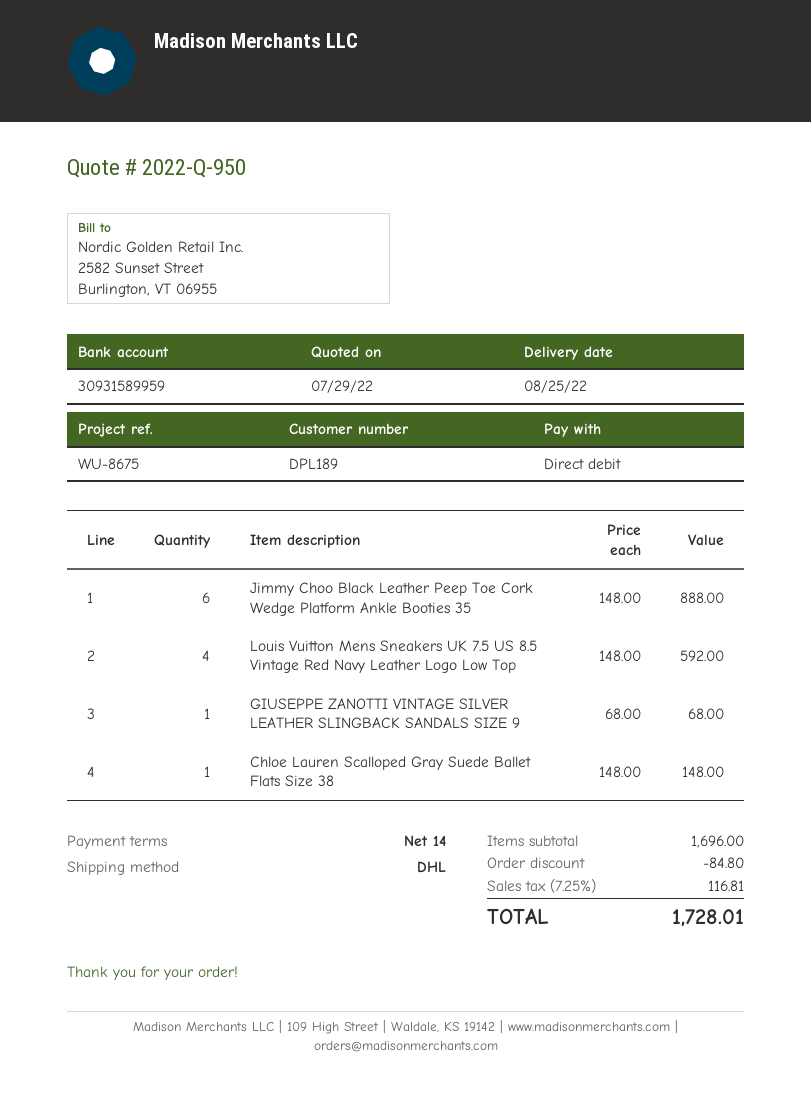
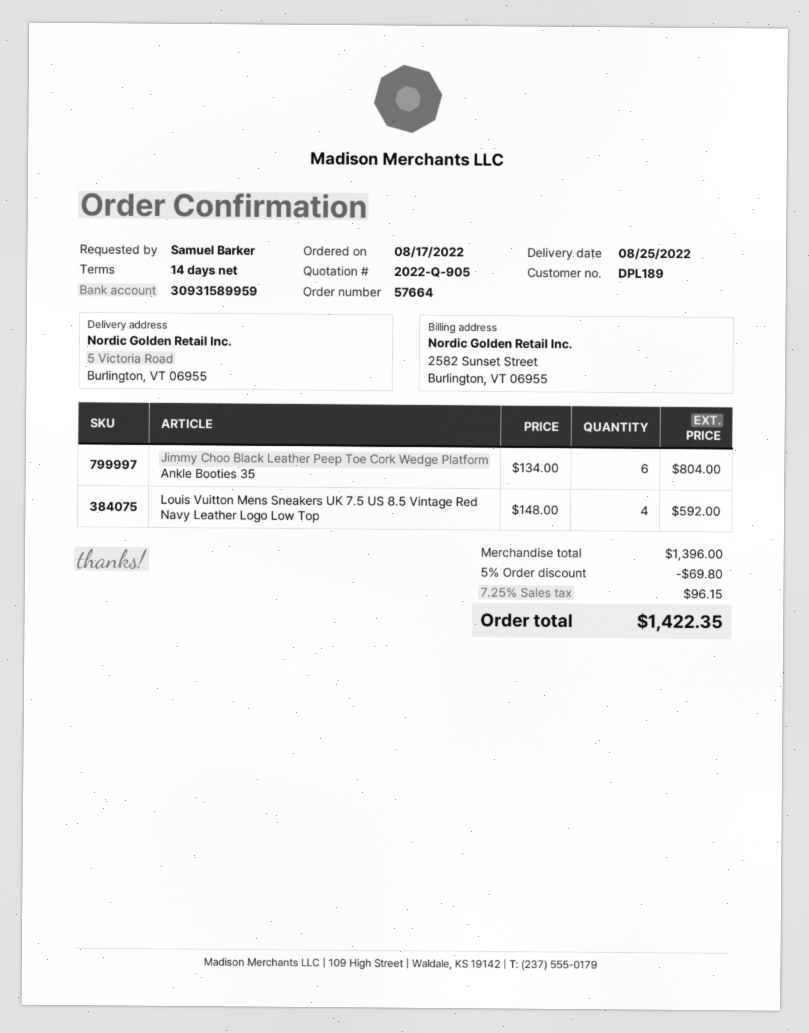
quote number: 2022-Q-950 -> 2022-Q-905
Jimmy Choo Black Leather Peep Toe Cork Wedge Platform Ankle Booties 35: 6 x 148.00 = 888.00 -> 6 x 134.00 = 804.00
GIUSEPPE ZANOTTI VINTAGE SILVER LEATHER SLINGBACK SANDALS SIZE 9: 1 x 68.00 = 68.00 -> none
Chloe Lauren Scalloped Gray Suede Ballet Flats Size 38: 1 x 148.00 = 148.00 -> none
subtotal: 1696.00 -> 1396.00
discount: 84.80 -> 69.80
tax: 7.25% = 116.81 -> 7.25% = 96.15
total: 1728.01 -> 1422.35

